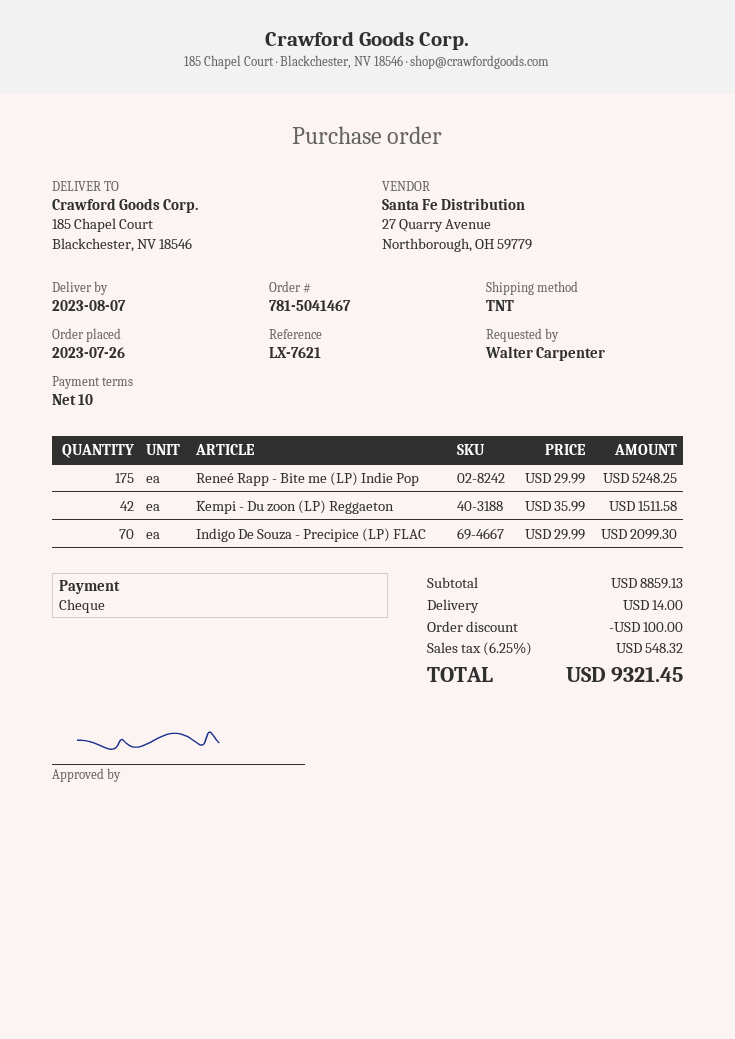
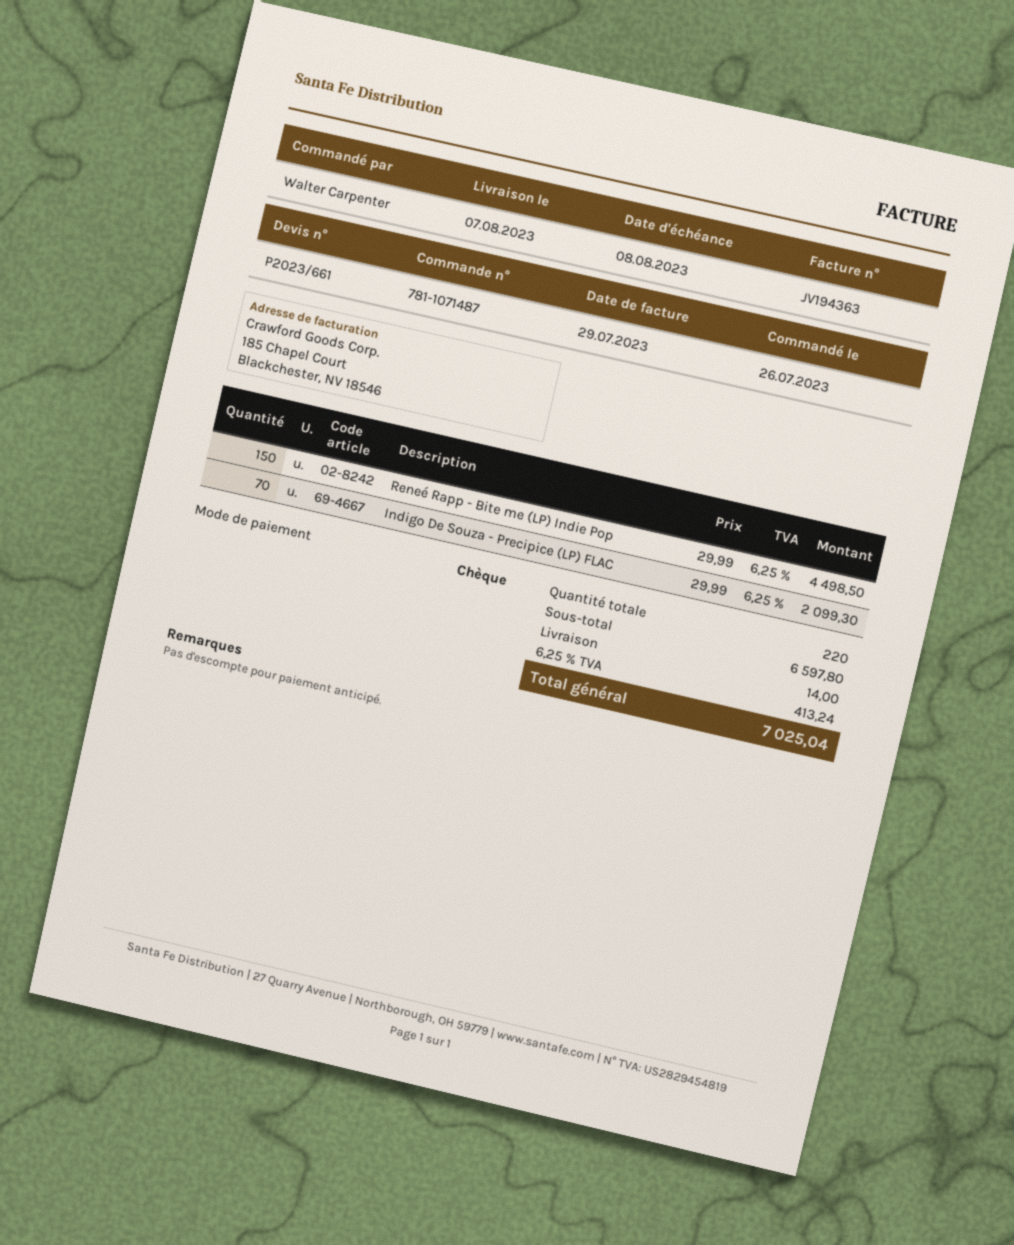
order number: 781-5041467 -> 781-1071487
Reneé Rapp - Bite me (LP) Indie Pop: 175 x 29.99 = 5248.25 -> 150 x 29.99 = 4498.50
Kempi - Du zoon (LP) Reggaeton: 42 x 35.99 = 1511.58 -> none
subtotal: 8859.13 -> 6597.80
discount: 100.00 -> none
tax: 6.25% = 548.32 -> 6.25% = 413.24
total: 9321.45 -> 7025.04

